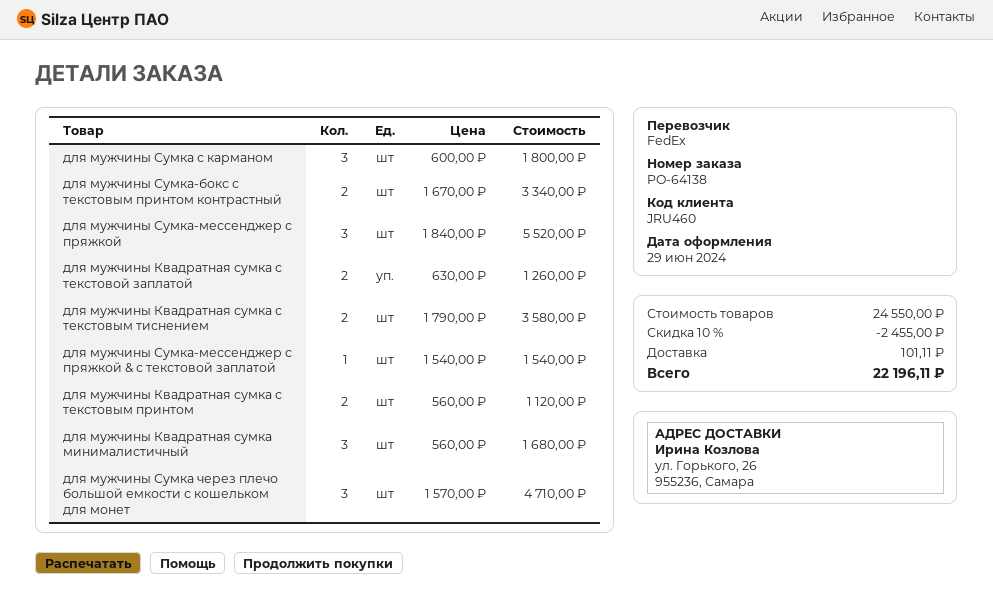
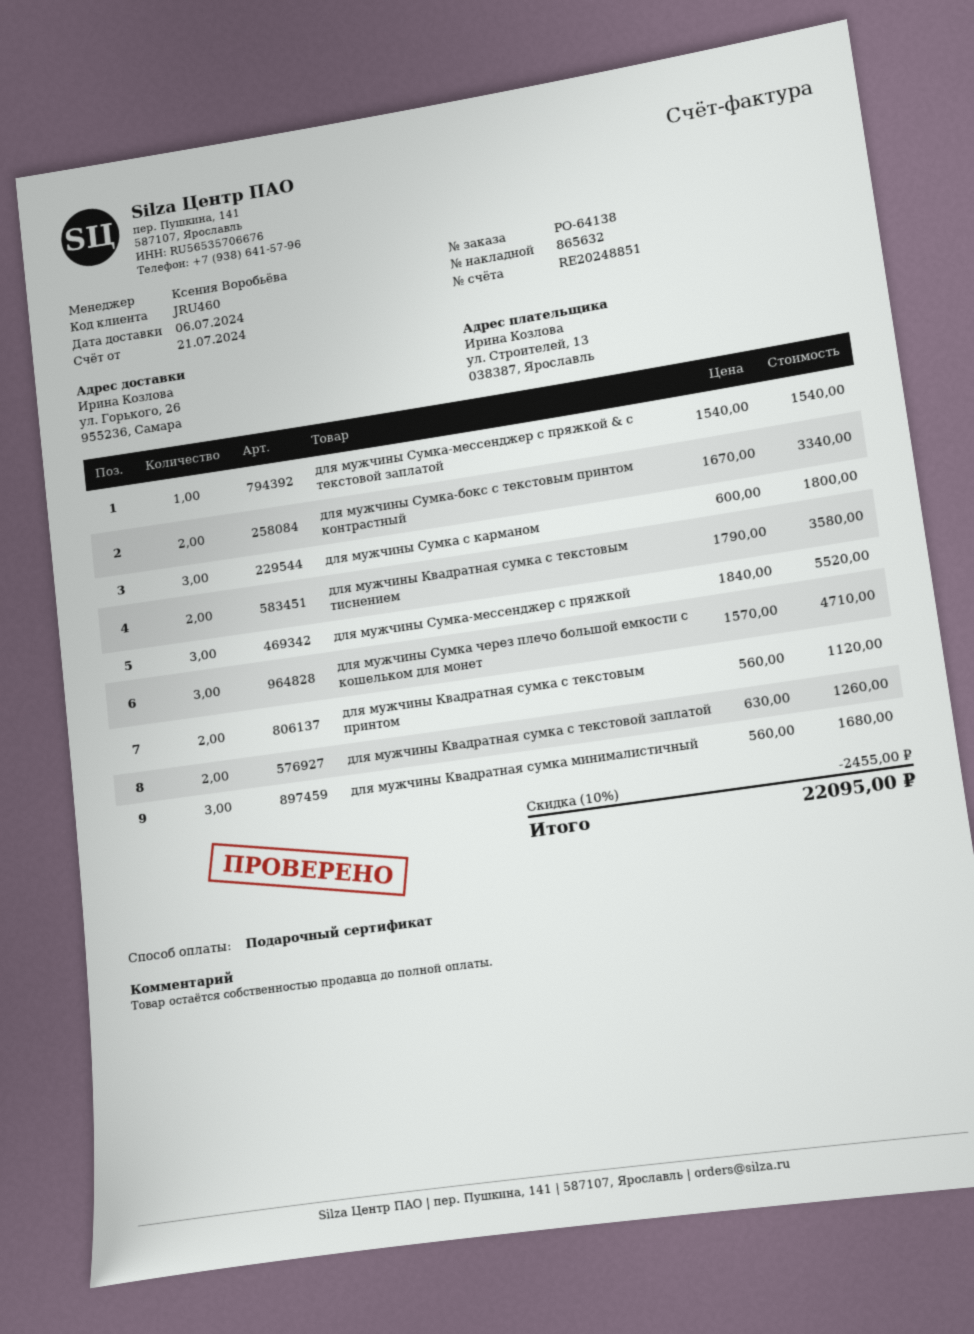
shipping: 101.11 -> none
total: 22196.11 -> 22095.00

